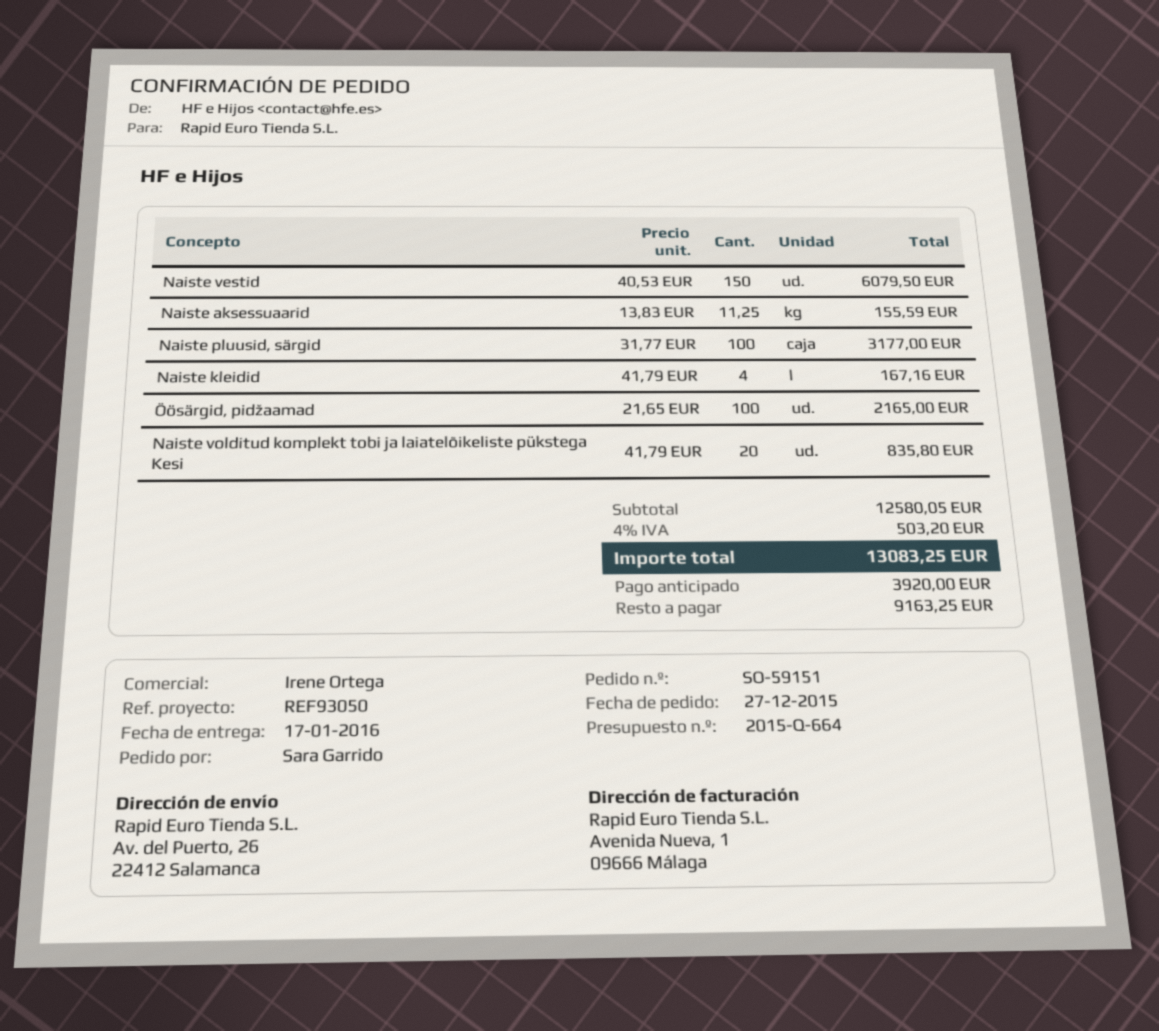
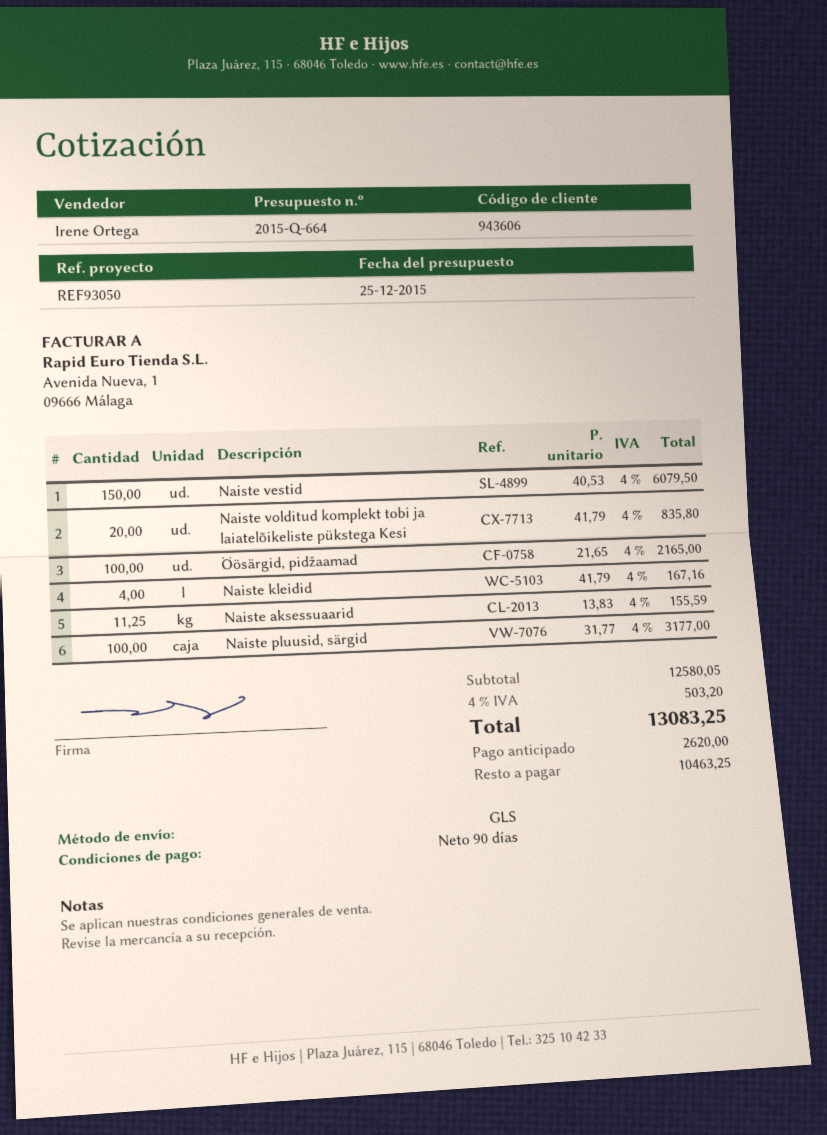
deposit: 3920.00 -> 2620.00
balance: 9163.25 -> 10463.25

